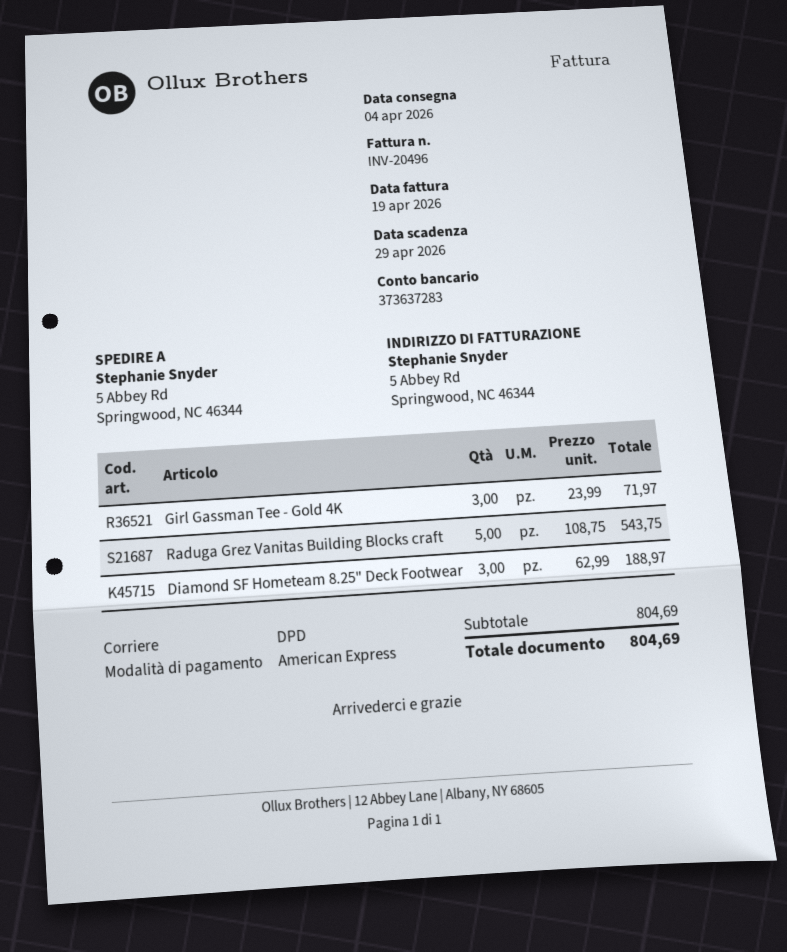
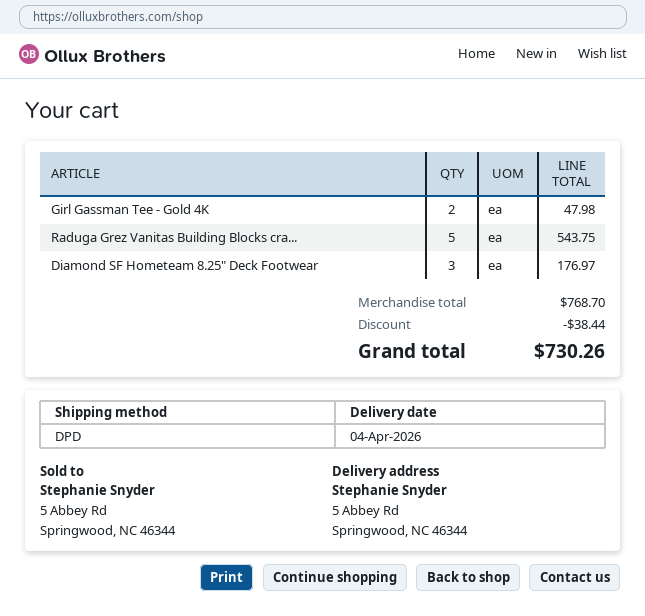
Girl Gassman Tee - Gold 4K: 3 for 71.97 -> 2 for 47.98
Diamond SF Hometeam 8.25" Deck Footwear: 3 for 188.97 -> 3 for 176.97
subtotal: 804.69 -> 768.70
discount: none -> 38.44
total: 804.69 -> 730.26

